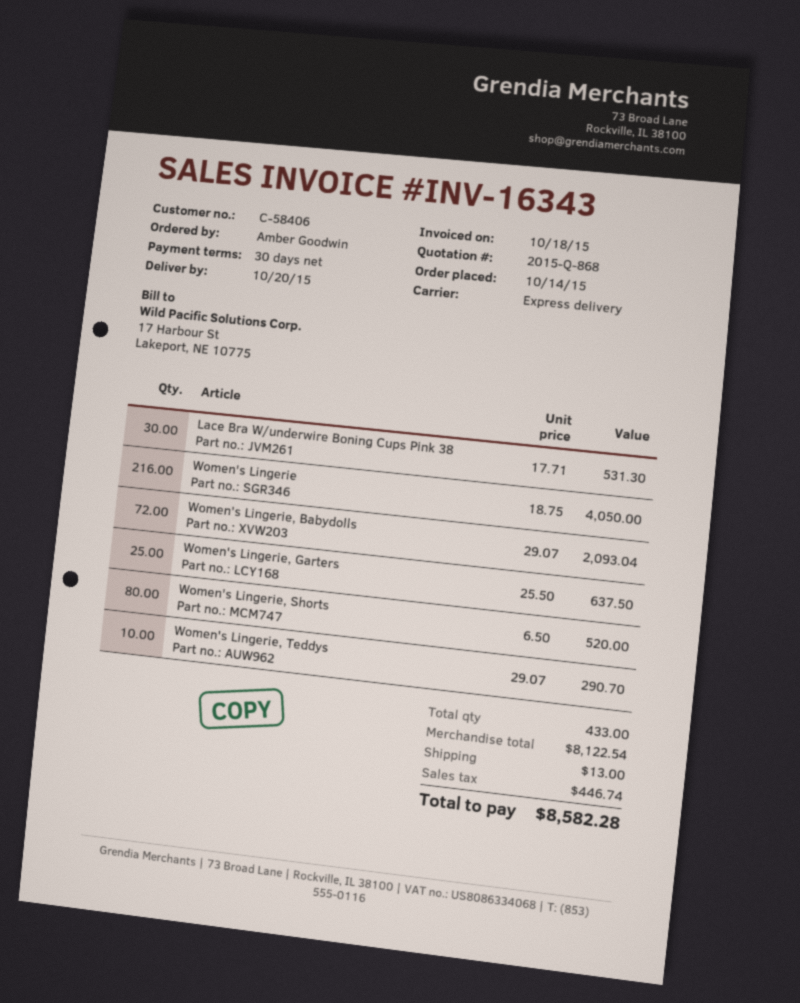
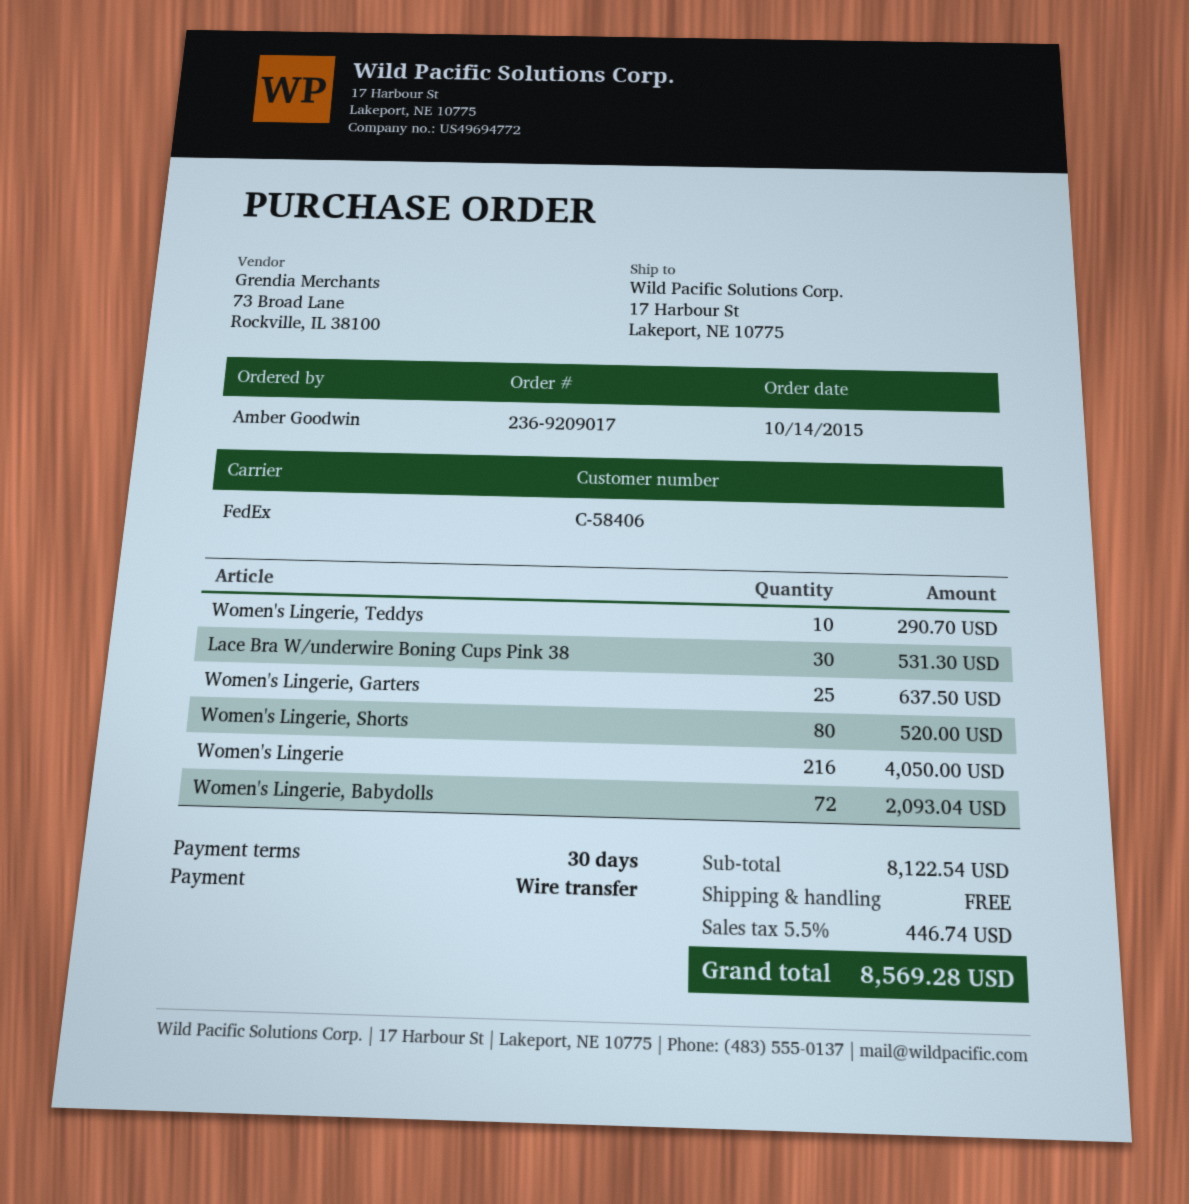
shipping method: express -> FedEx
shipping: 13.00 -> 0.00
total: 8582.28 -> 8569.28

